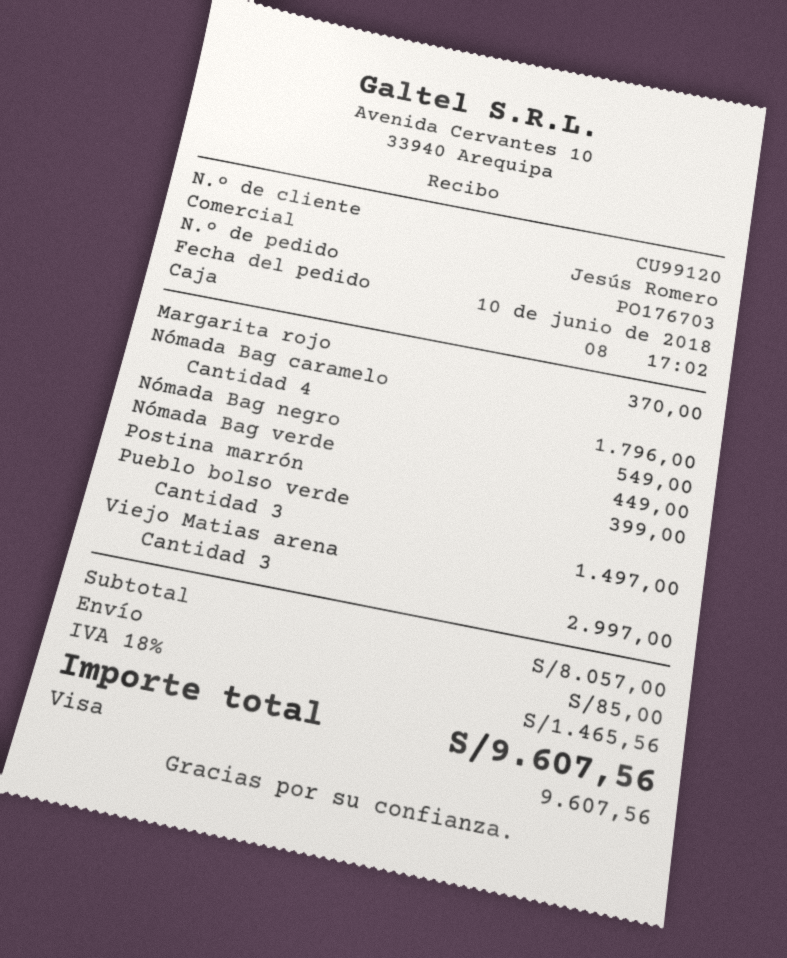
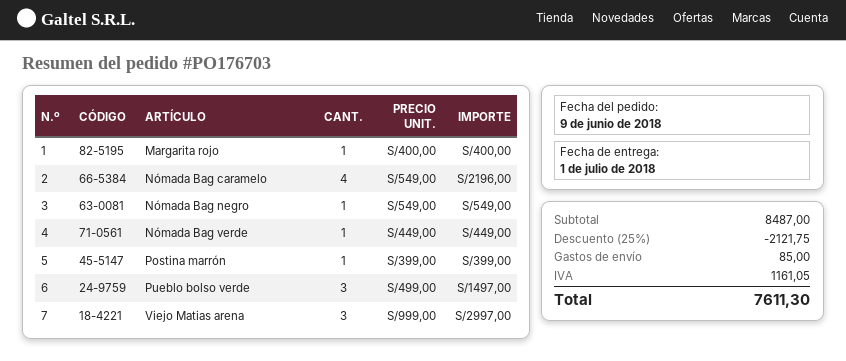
order date: 2018-06-10 -> 2018-06-09
Margarita rojo: 1 for 370.00 -> 1 for 400.00
Nómada Bag caramelo: 4 for 1796.00 -> 4 for 2196.00
subtotal: 8057.00 -> 8487.00
discount: none -> 25% = 2121.75
tax: 1465.56 -> 1161.05
total: 9607.56 -> 7611.30

